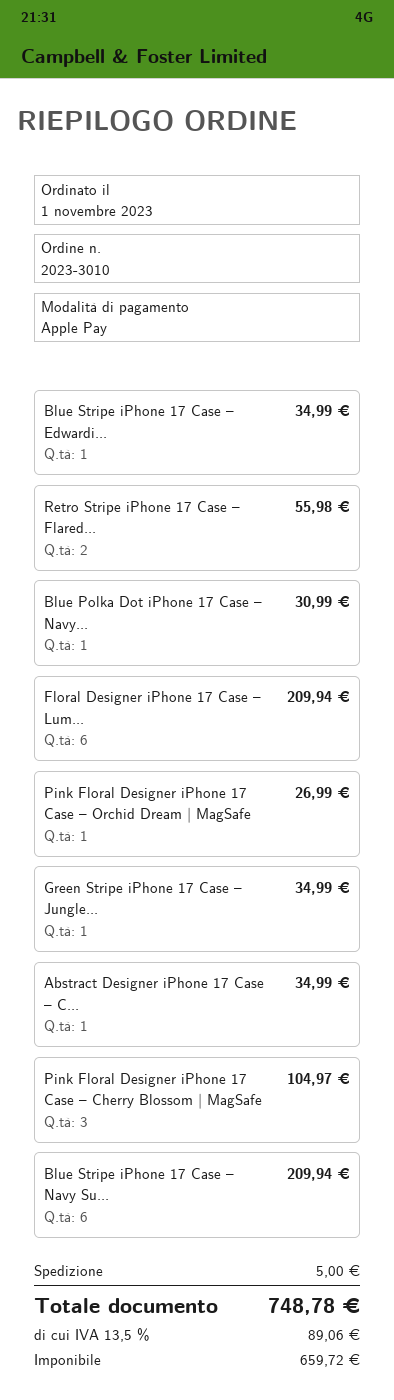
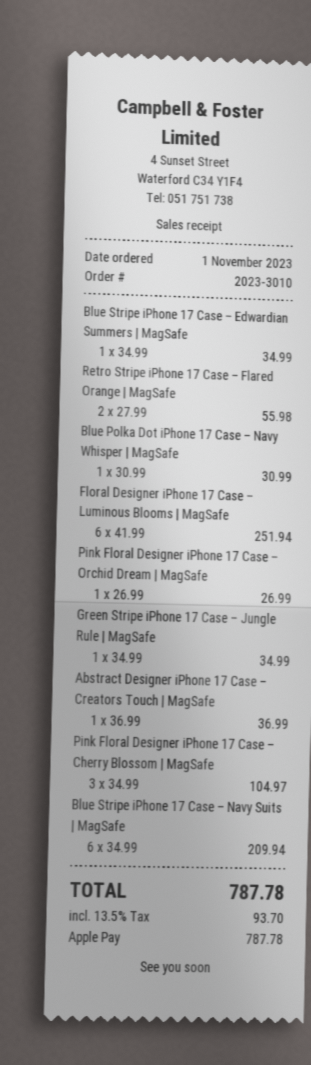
Floral Designer iPhone 17 Case – Lum...: 6 for 209.94 -> 6 for 251.94
Abstract Designer iPhone 17 Case – C...: 1 for 34.99 -> 1 for 36.99
shipping: 5.00 -> none
tax: 13.5% = 89.06 -> 13.5% = 93.70
total: 748.78 -> 787.78

